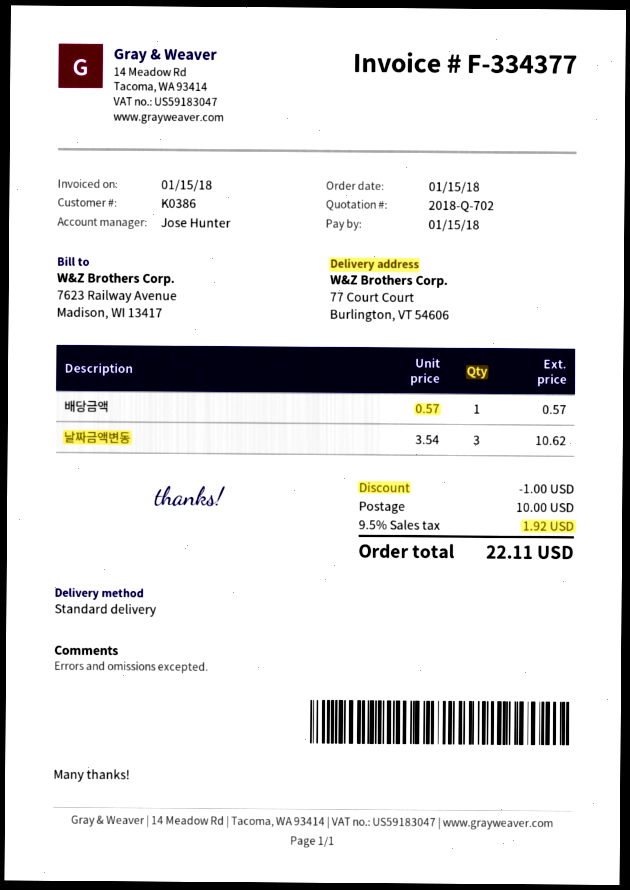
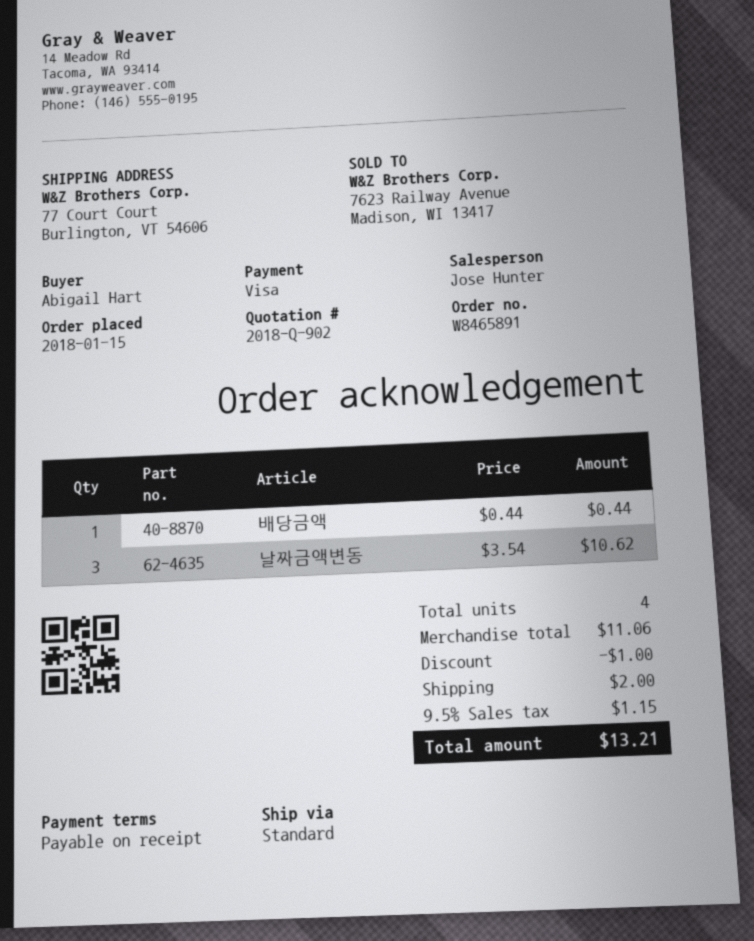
quote number: 2018-Q-702 -> 2018-Q-902
배당금액: 1 x 0.57 = 0.57 -> 1 x 0.44 = 0.44
shipping: 10.00 -> 2.00
tax: 9.5% = 1.92 -> 9.5% = 1.15
total: 22.11 -> 13.21

